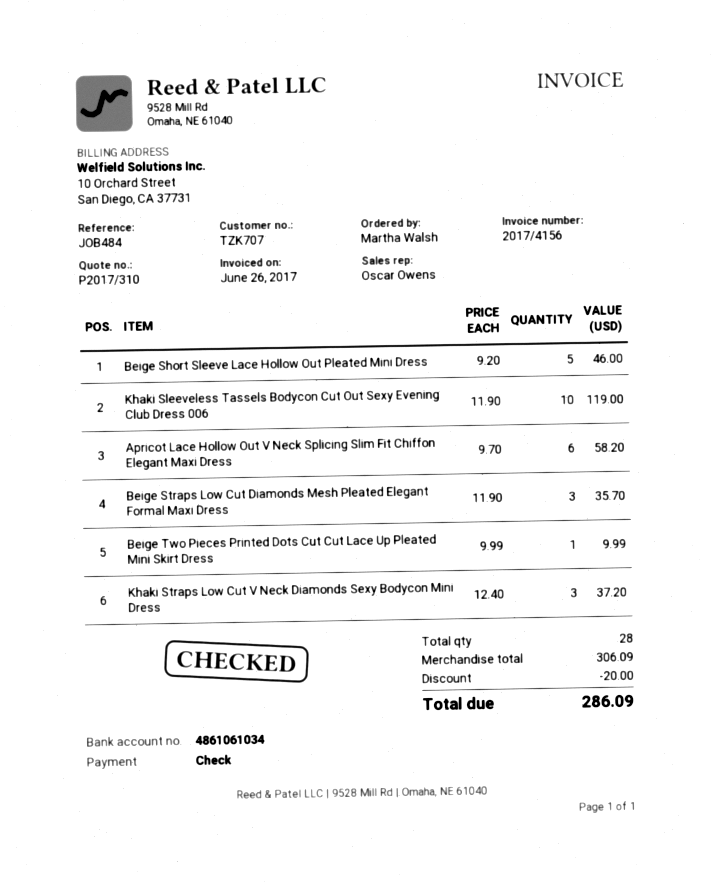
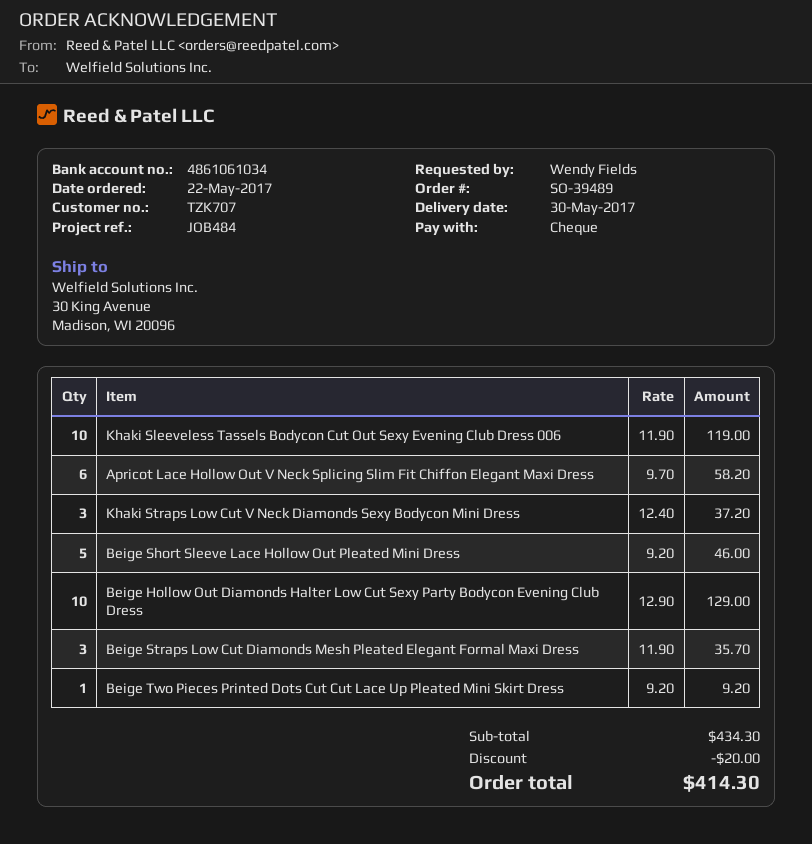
ordered by: Martha Walsh -> Wendy Fields
Beige Two Pieces Printed Dots Cut Cut Lace Up Pleated Mini Skirt Dress: 1 x 9.99 = 9.99 -> 1 x 9.20 = 9.20
Beige Hollow Out Diamonds Halter Low Cut Sexy Party Bodycon Evening Club Dress: none -> 10 x 12.90 = 129.00
subtotal: 306.09 -> 434.30
total: 286.09 -> 414.30

